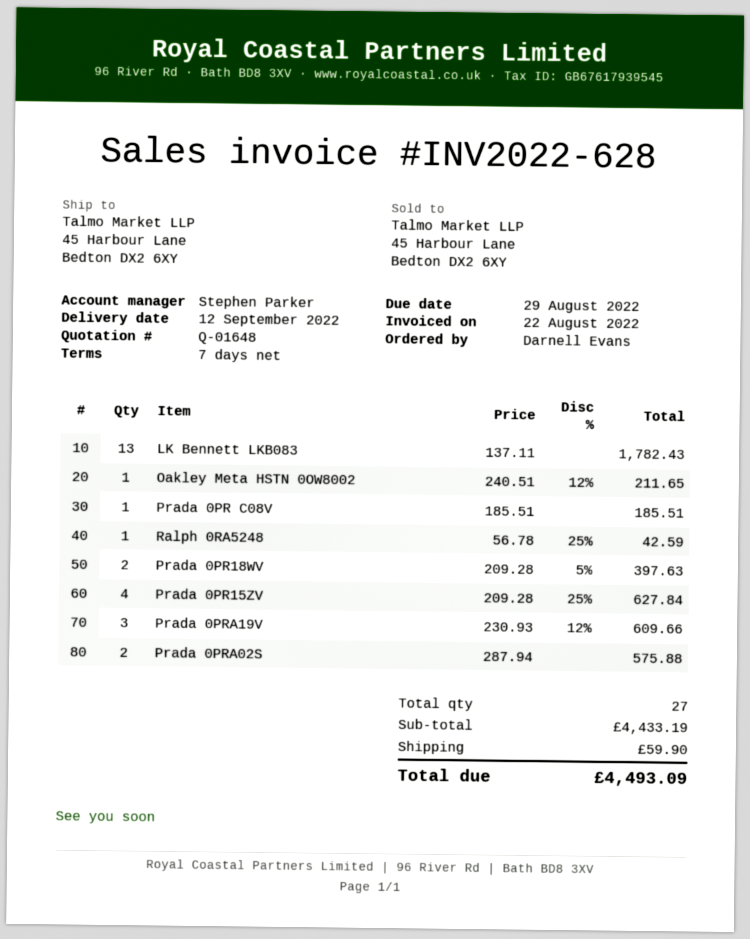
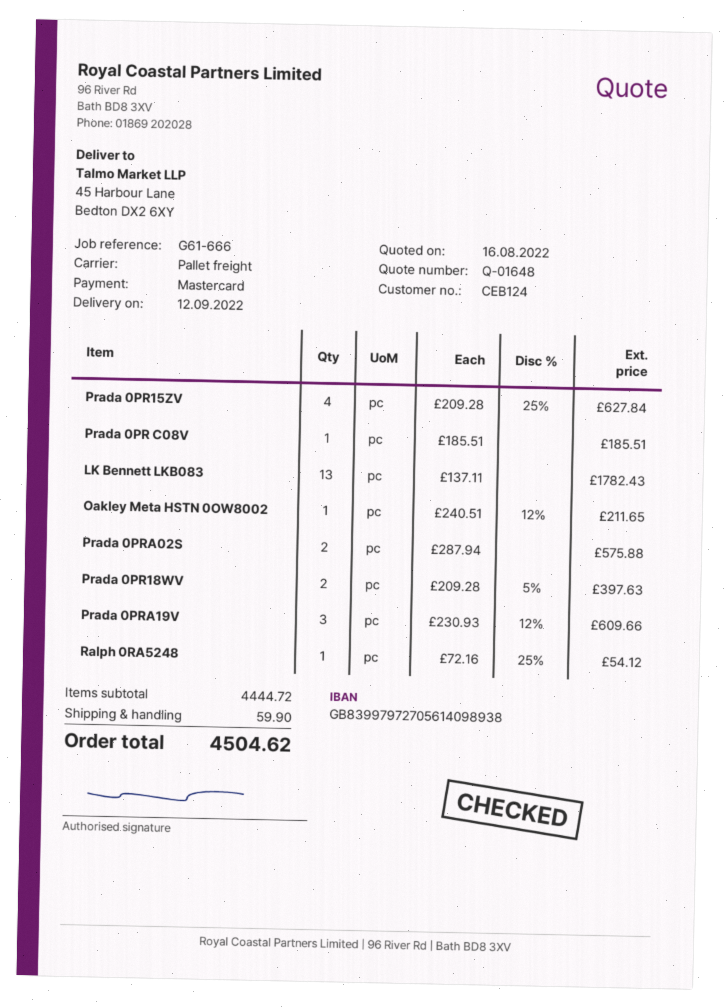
Ralph 0RA5248: 1 x 56.78 - 25% = 42.59 -> 1 x 72.16 - 25% = 54.12
subtotal: 4433.19 -> 4444.72
total: 4493.09 -> 4504.62

